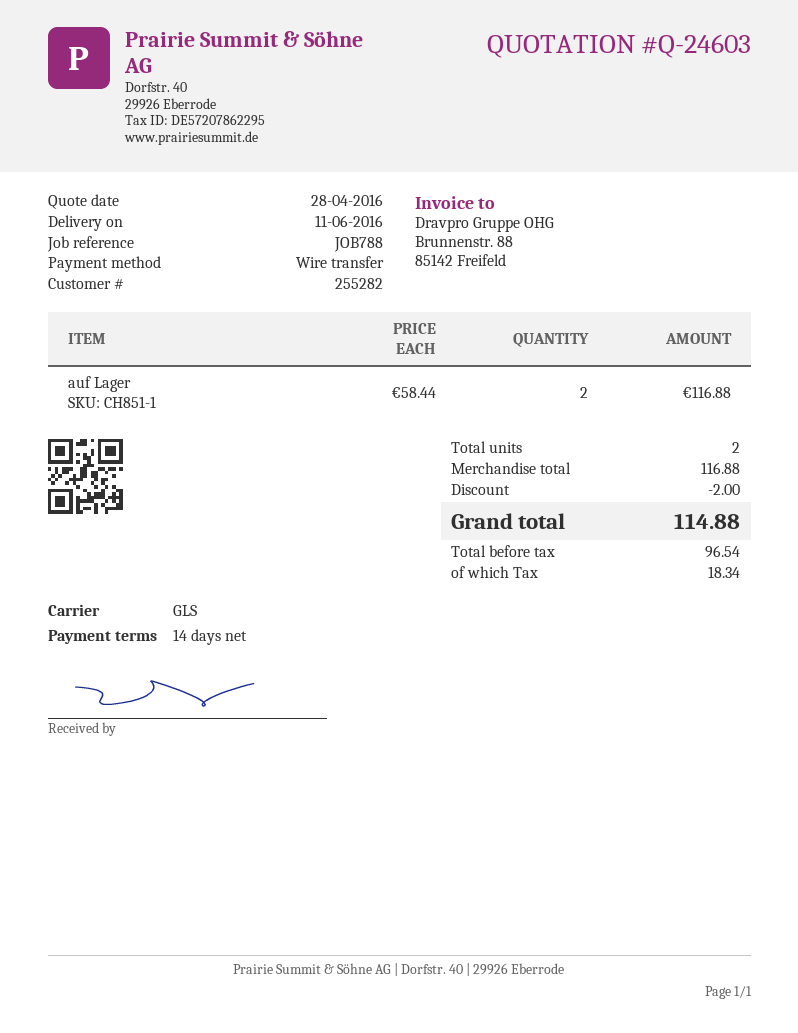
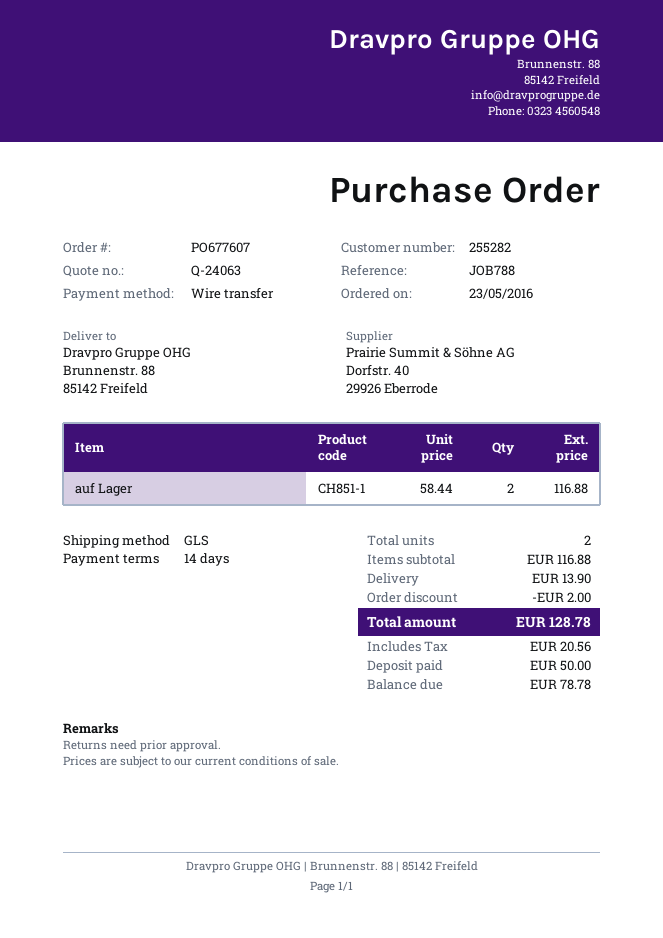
quote number: Q-24603 -> Q-24063
shipping: none -> 13.90
tax: 18.34 -> 20.56
total: 114.88 -> 128.78

